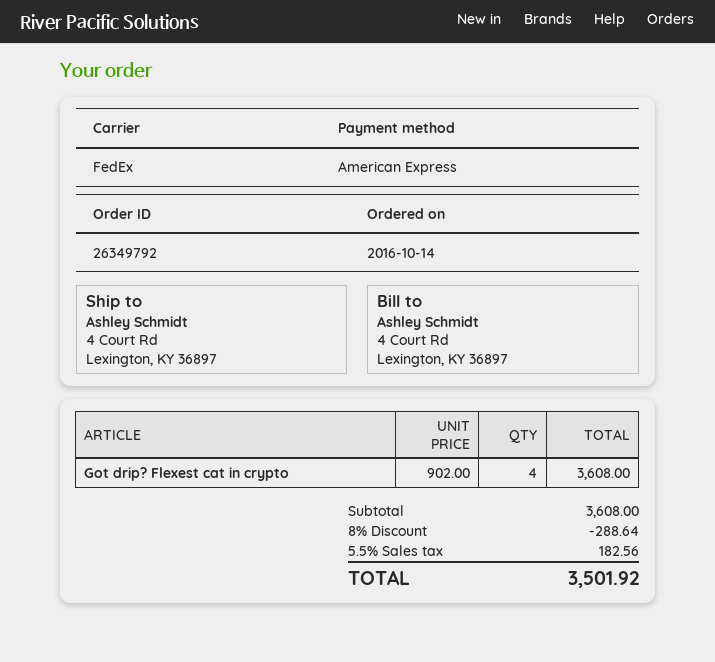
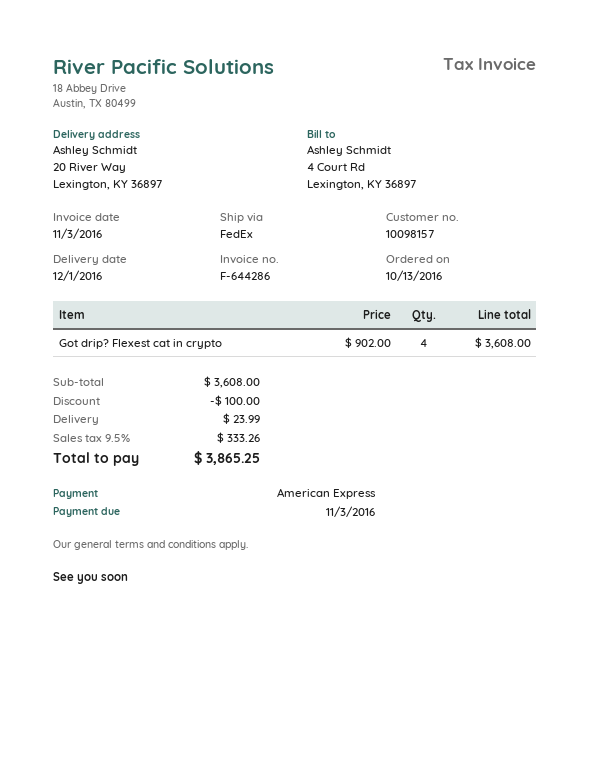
order date: 2016-10-14 -> 2016-10-13
ship to: 4 Court Rd, Lexington, KY 36897 -> 20 River Way, Lexington, KY 36897
discount: 288.64 -> 100.00
shipping: none -> 23.99
tax: 5.5% = 182.56 -> 9.5% = 333.26
total: 3501.92 -> 3865.25

